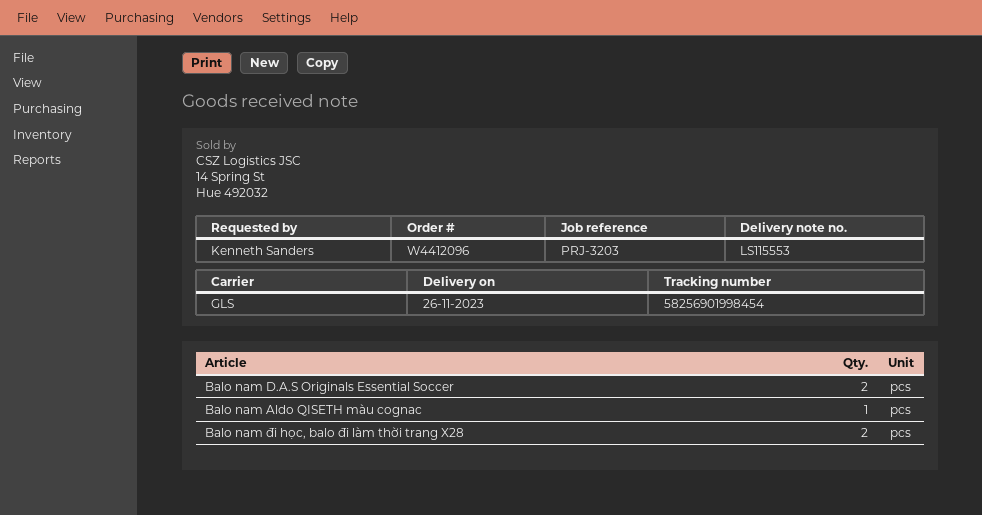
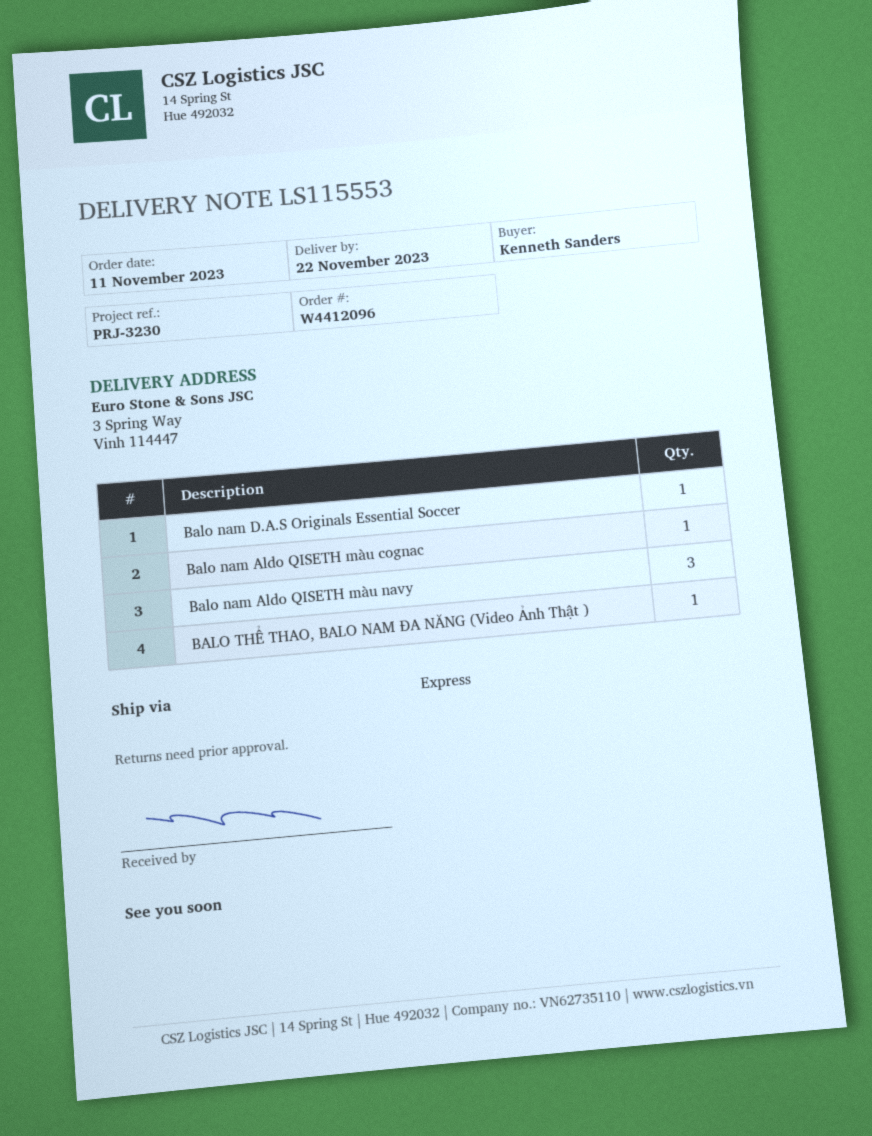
delivery date: 2023-11-26 -> 2023-11-22
reference: PRJ-3203 -> PRJ-3230
shipping method: GLS -> express
Balo nam D.A.S Originals Essential Soccer: 2 -> 1
Balo nam đi học, balo đi làm thời trang X28: 2 -> none
Balo nam Aldo QISETH màu navy: none -> 3
BALO THỂ THAO, BALO NAM ĐA NĂNG (Video Ảnh Thật ): none -> 1

